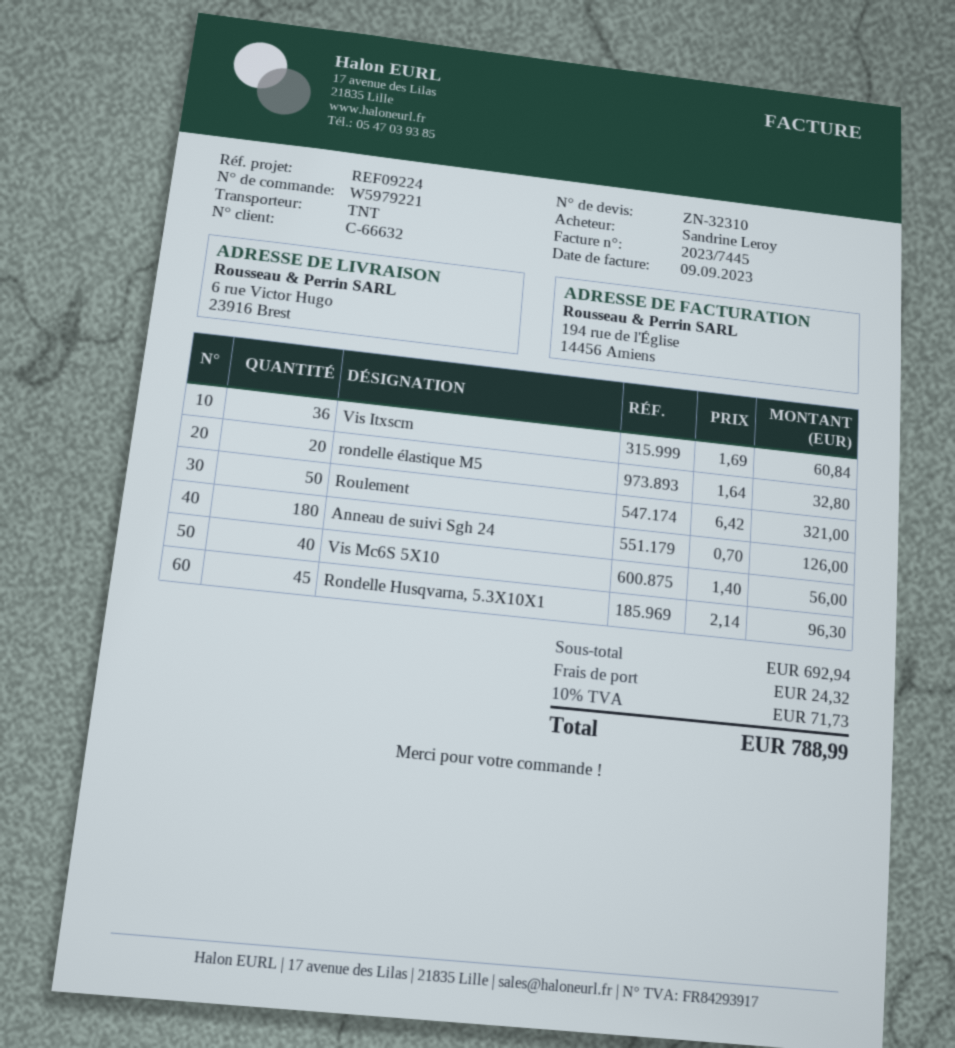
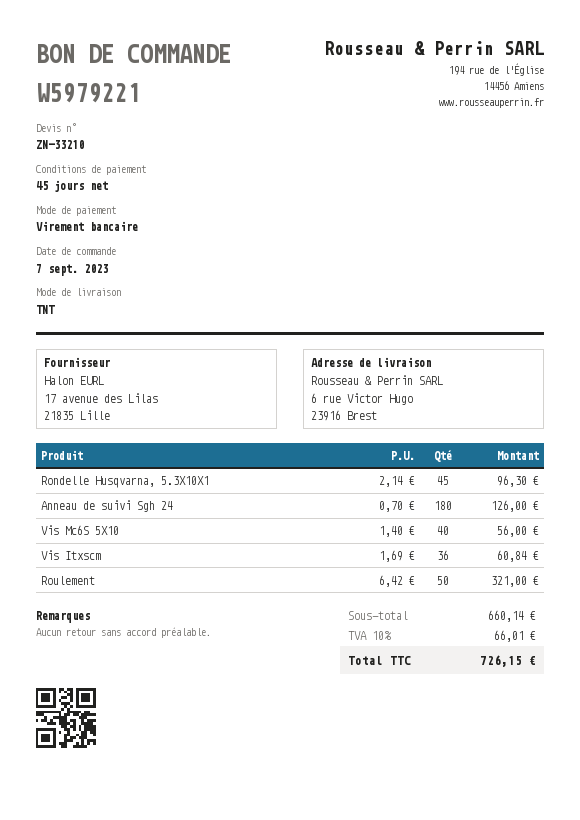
quote number: ZN-32310 -> ZN-33210
rondelle élastique M5: 20 x 1.64 = 32.80 -> none
subtotal: 692.94 -> 660.14
shipping: 24.32 -> none
tax: 10% = 71.73 -> 10% = 66.01
total: 788.99 -> 726.15

